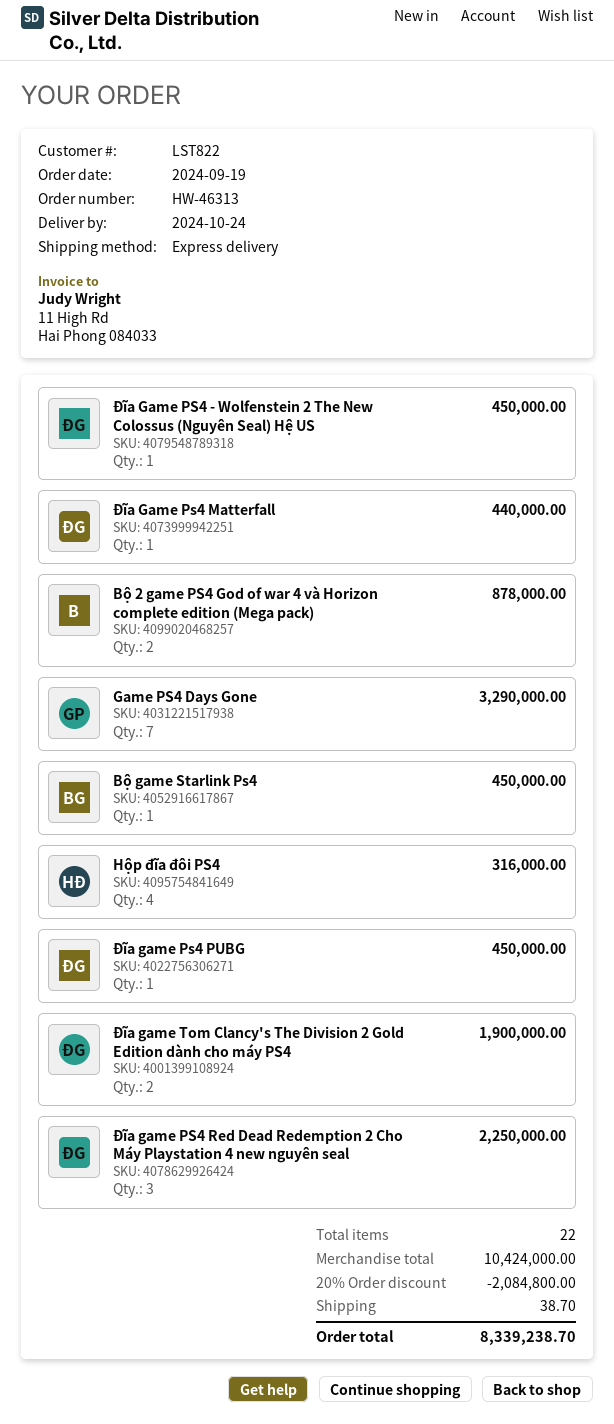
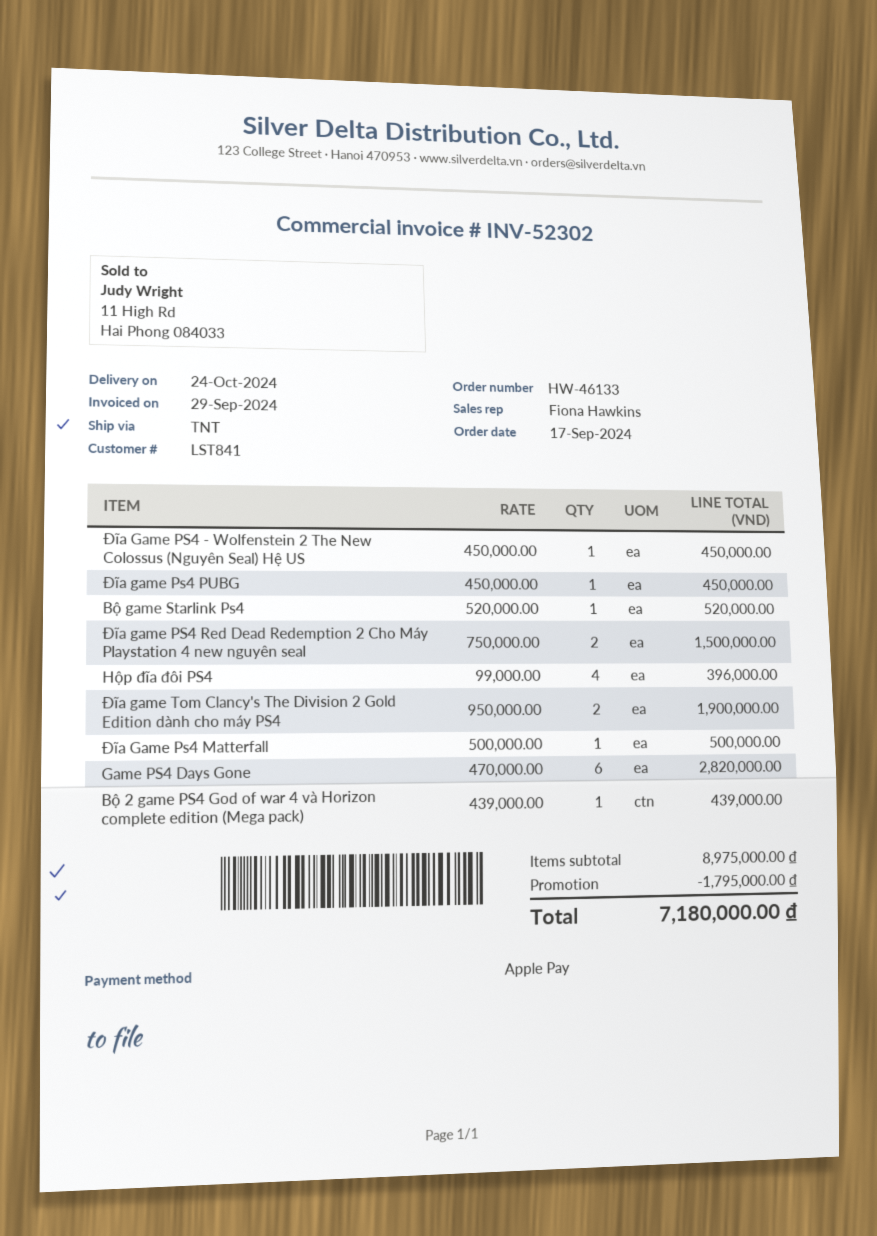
order number: HW-46313 -> HW-46133
order date: 2024-09-19 -> 2024-09-17
customer number: LST822 -> LST841
shipping method: express -> TNT
Đĩa Game Ps4 Matterfall: 1 for 440000.00 -> 1 for 500000.00
Bộ 2 game PS4 God of war 4 và Horizon complete edition (Mega pack): 2 for 878000.00 -> 1 for 439000.00
Game PS4 Days Gone: 7 for 3290000.00 -> 6 for 2820000.00
Bộ game Starlink Ps4: 1 for 450000.00 -> 1 for 520000.00
Hộp đĩa đôi PS4: 4 for 316000.00 -> 4 for 396000.00
Đĩa game PS4 Red Dead Redemption 2 Cho Máy Playstation 4 new nguyên seal: 3 for 2250000.00 -> 2 for 1500000.00
subtotal: 10424000.00 -> 8975000.00
discount: 2084800.00 -> 1795000.00
shipping: 38.70 -> none
total: 8339238.70 -> 7180000.00

